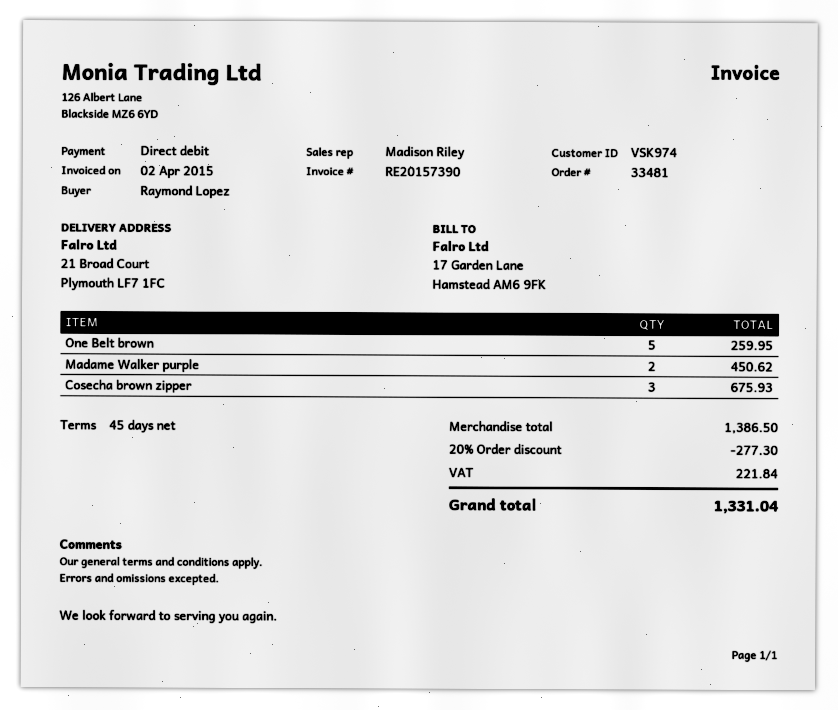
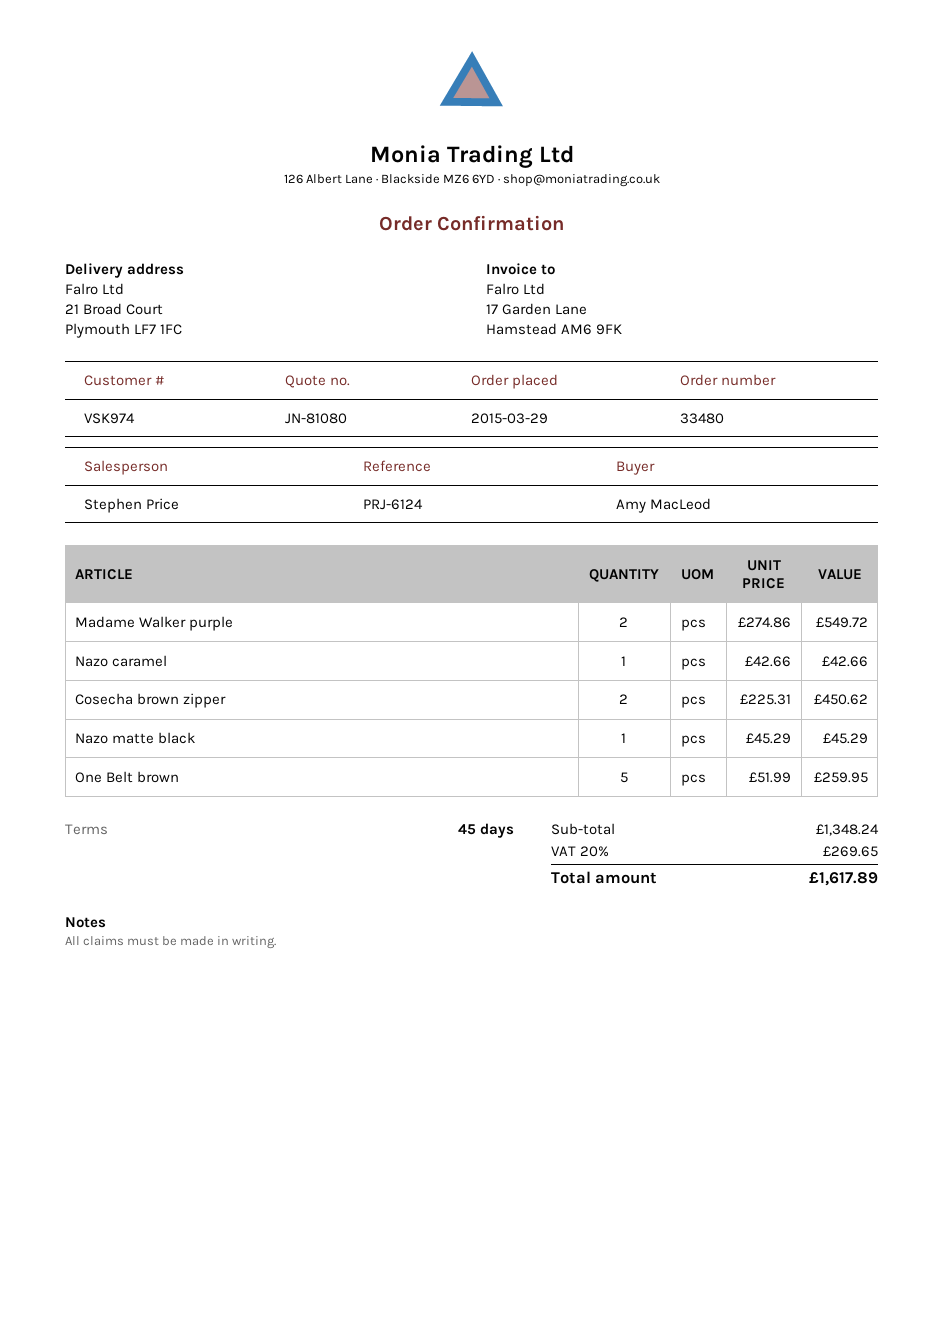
order number: 33481 -> 33480
ordered by: Raymond Lopez -> Amy MacLeod
sales rep: Madison Riley -> Stephen Price
Madame Walker purple: 2 for 450.62 -> 2 for 549.72
Cosecha brown zipper: 3 for 675.93 -> 2 for 450.62
Nazo caramel: none -> 1 for 42.66
Nazo matte black: none -> 1 for 45.29
subtotal: 1386.50 -> 1348.24
discount: 20% = 277.30 -> none
tax: 221.84 -> 269.65
total: 1331.04 -> 1617.89

